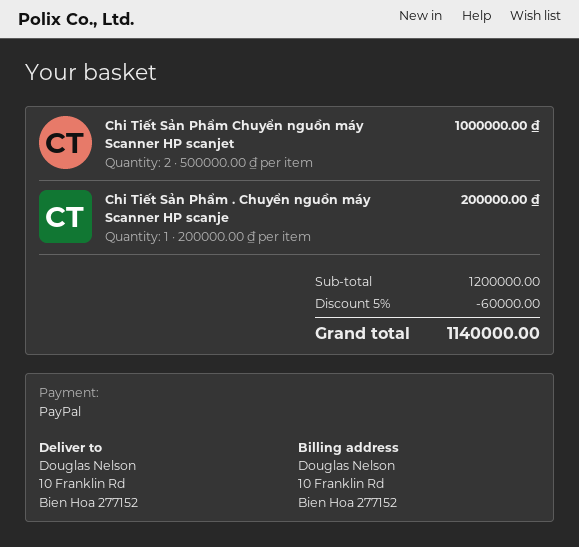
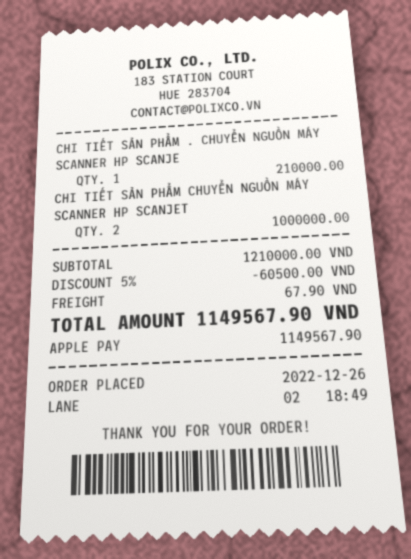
payment method: PayPal -> Apple Pay
Chi Tiết Sản Phẩm . Chuyển nguồn máy Scanner HP scanje: 1 for 200000.00 -> 1 for 210000.00
subtotal: 1200000.00 -> 1210000.00
discount: 5% = 60000.00 -> 5% = 60500.00
shipping: none -> 67.90
total: 1140000.00 -> 1149567.90

